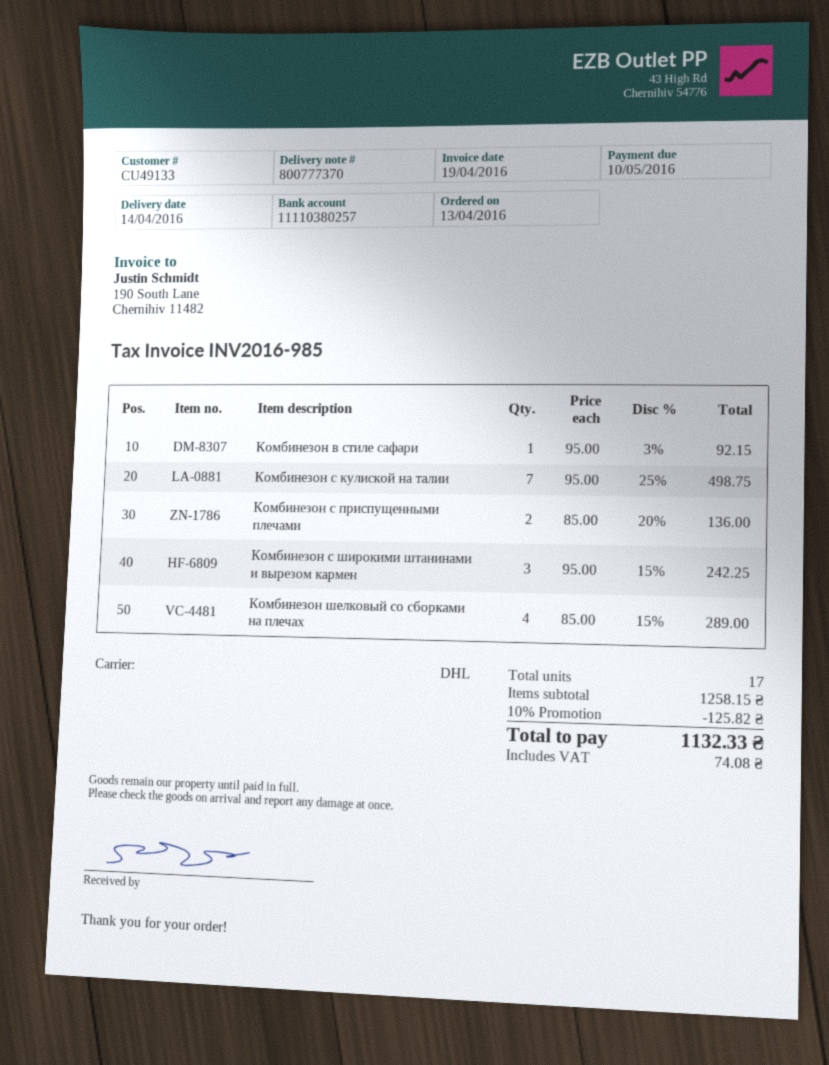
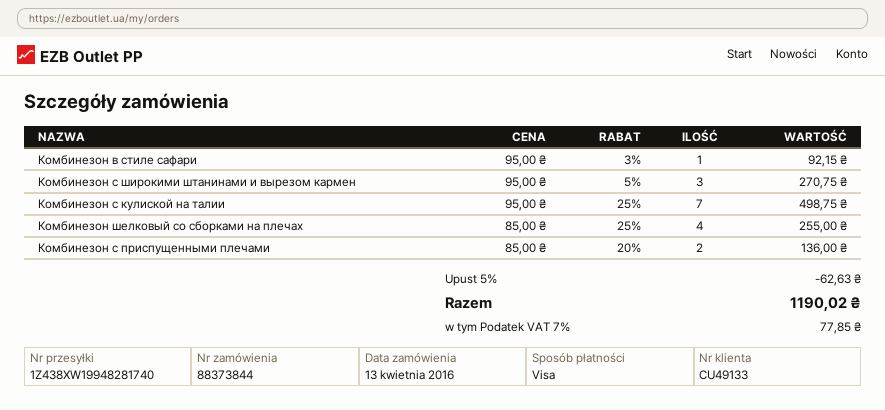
Комбинезон с широкими штанинами и вырезом кармен: 3 x 95.00 - 15% = 242.25 -> 3 x 95.00 - 5% = 270.75
Комбинезон шелковый со сборками на плечах: 4 x 85.00 - 15% = 289.00 -> 4 x 85.00 - 25% = 255.00
discount: 10% = 125.82 -> 5% = 62.63
tax: 74.08 -> 77.85
total: 1132.33 -> 1190.02

